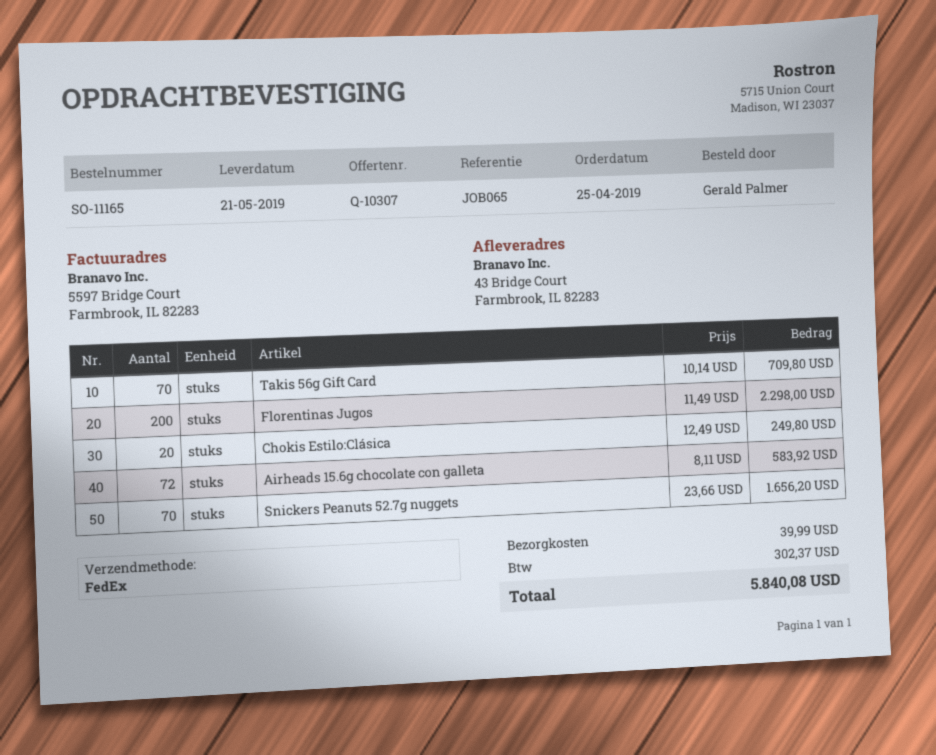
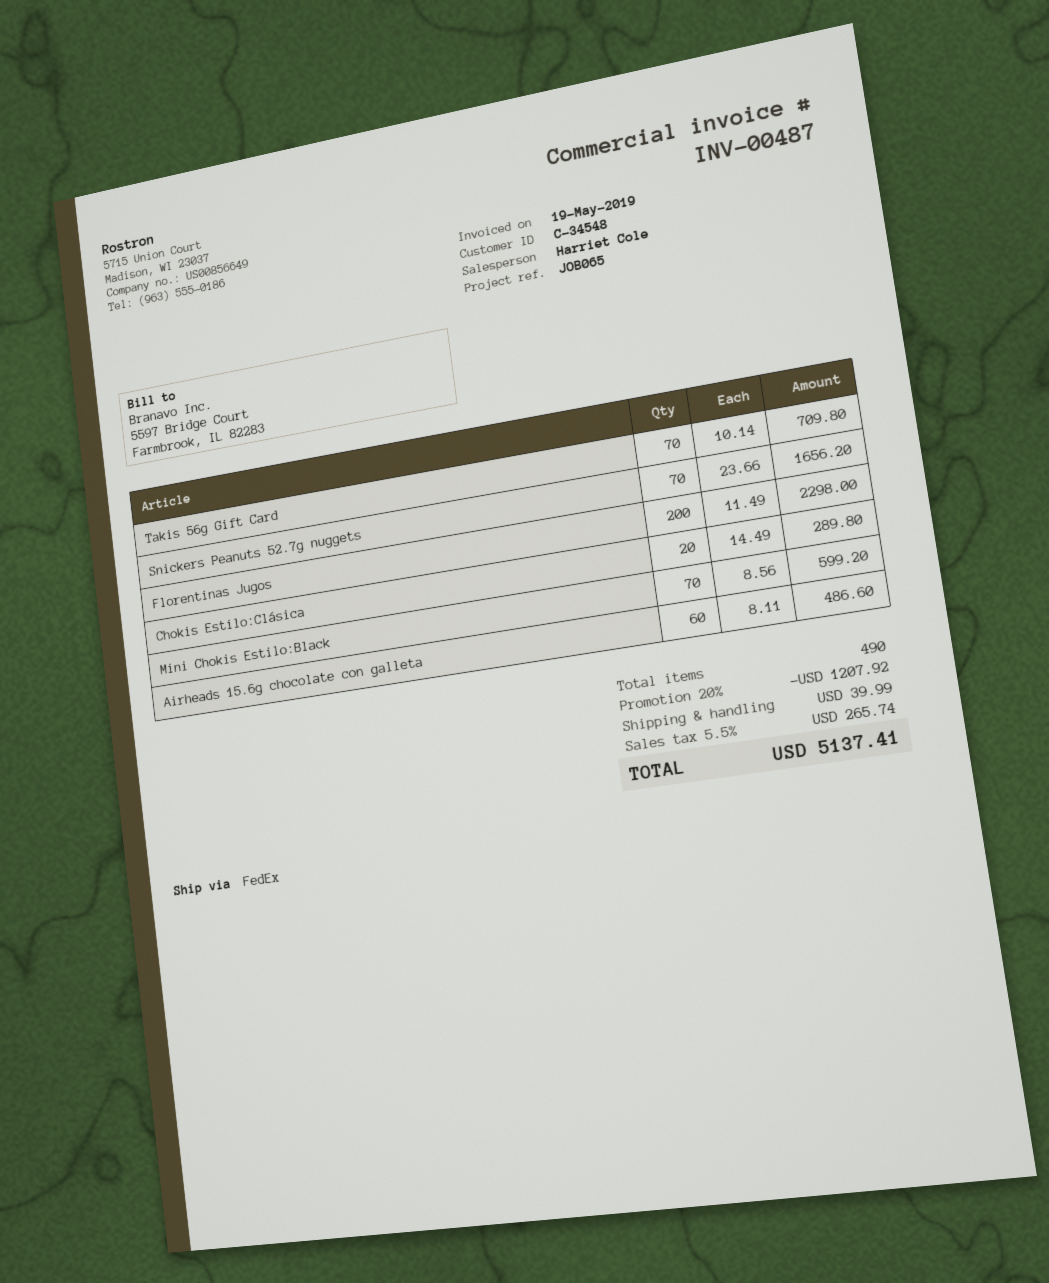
Chokis Estilo:Clásica: 20 x 12.49 = 249.80 -> 20 x 14.49 = 289.80
Airheads 15.6g chocolate con galleta: 72 x 8.11 = 583.92 -> 60 x 8.11 = 486.60
Mini Chokis Estilo:Black: none -> 70 x 8.56 = 599.20
discount: none -> 20% = 1207.92
tax: 302.37 -> 265.74
total: 5840.08 -> 5137.41

